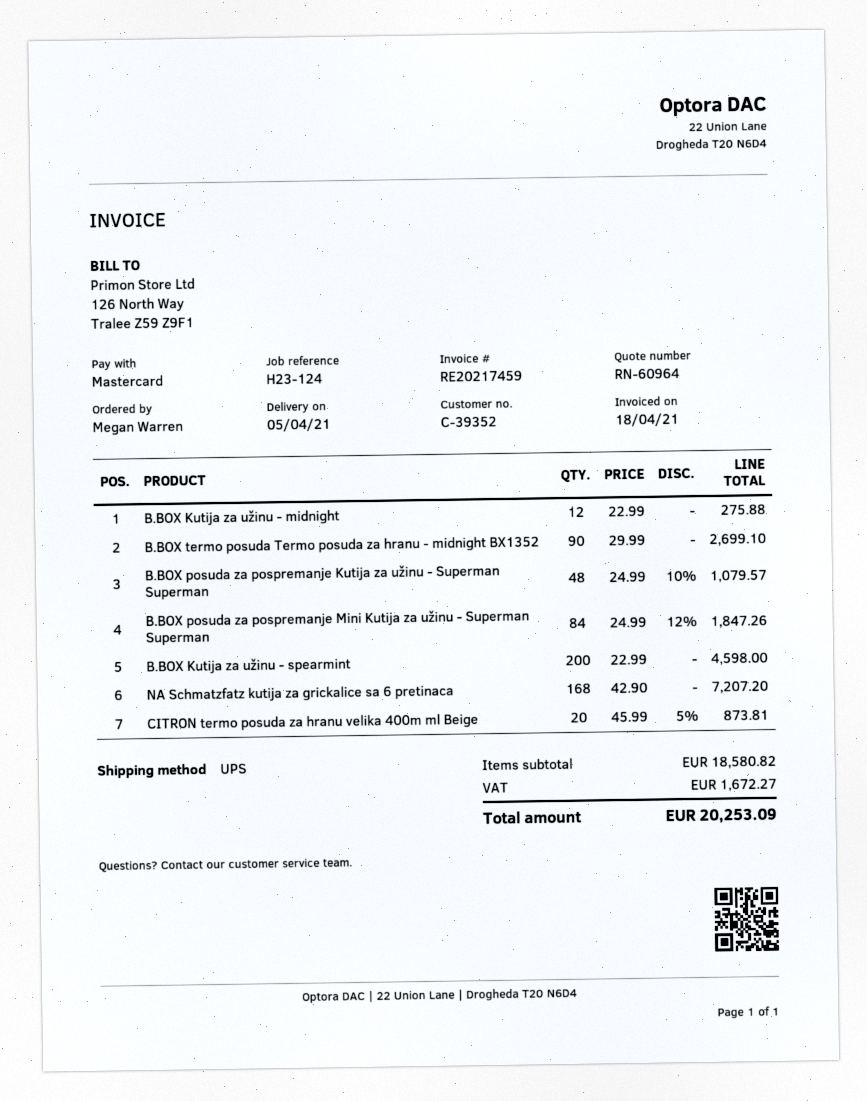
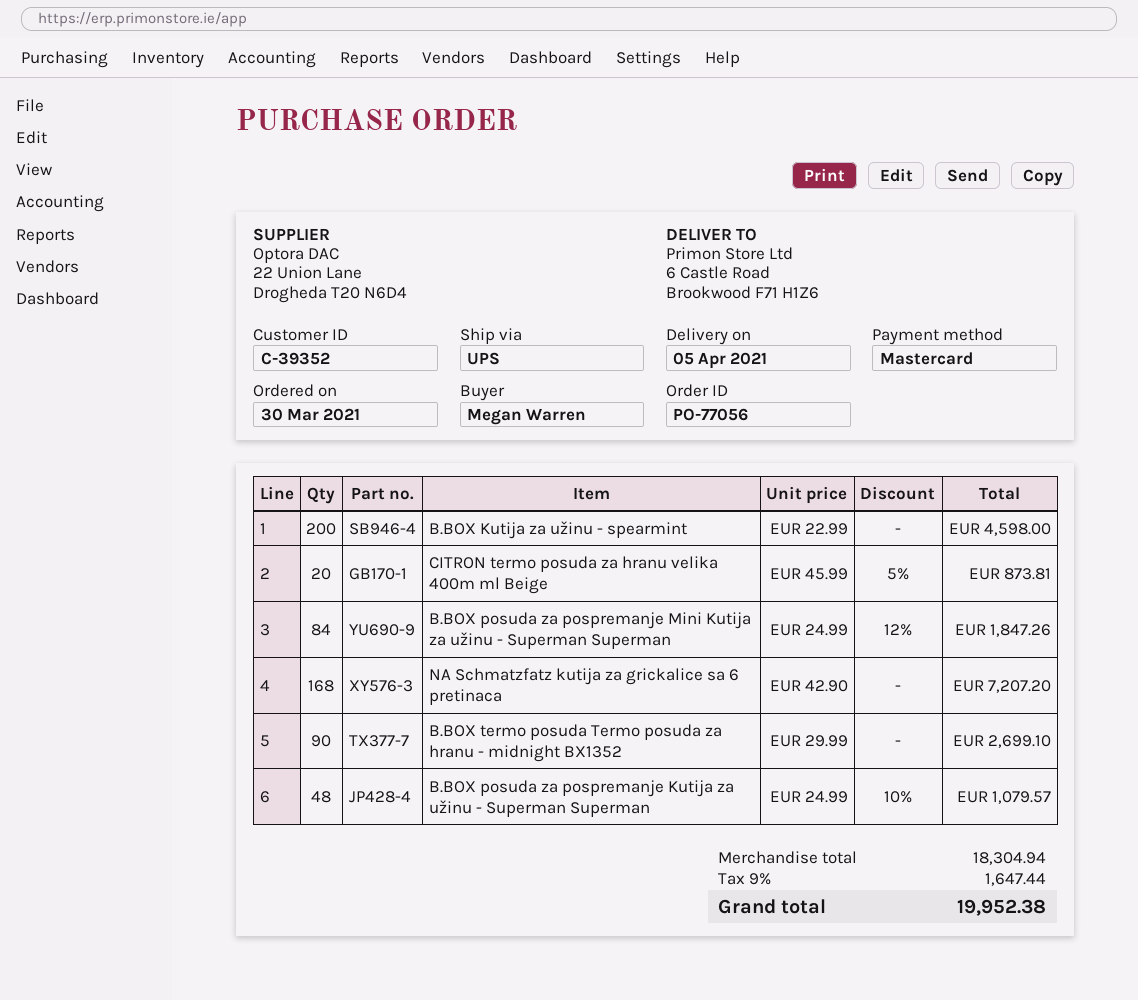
B.BOX Kutija za užinu - midnight: 12 x 22.99 = 275.88 -> none
subtotal: 18580.82 -> 18304.94
tax: 1672.27 -> 1647.44
total: 20253.09 -> 19952.38

